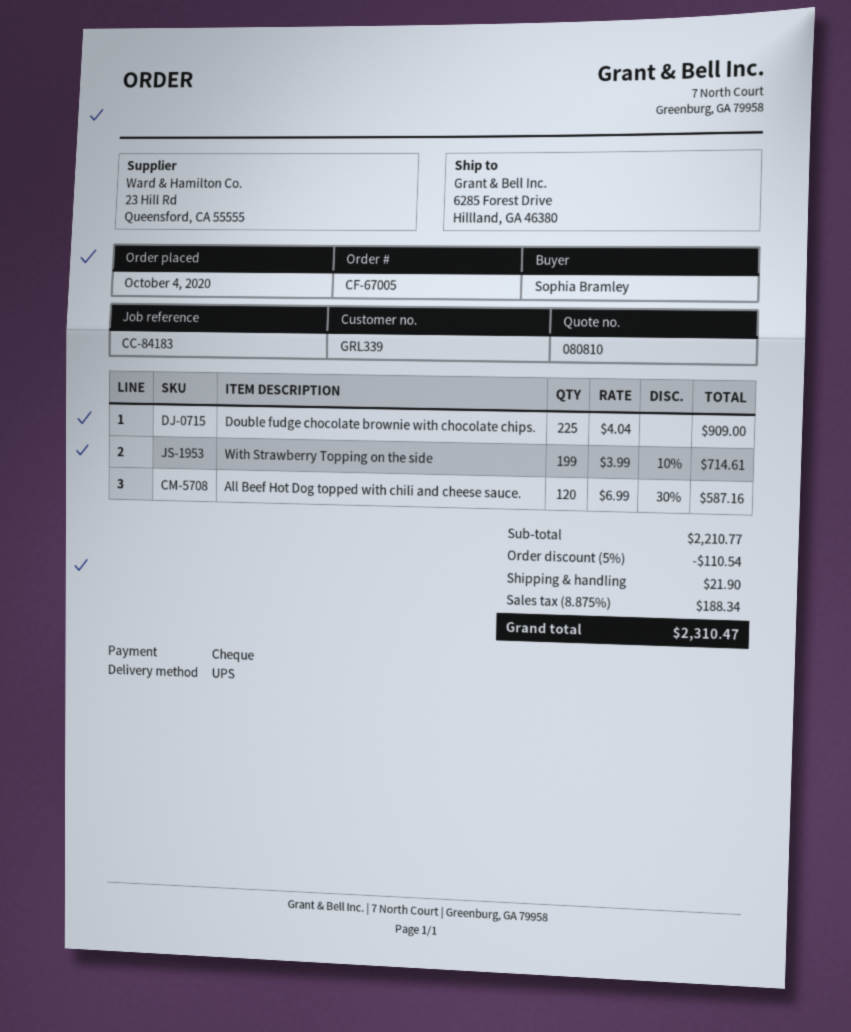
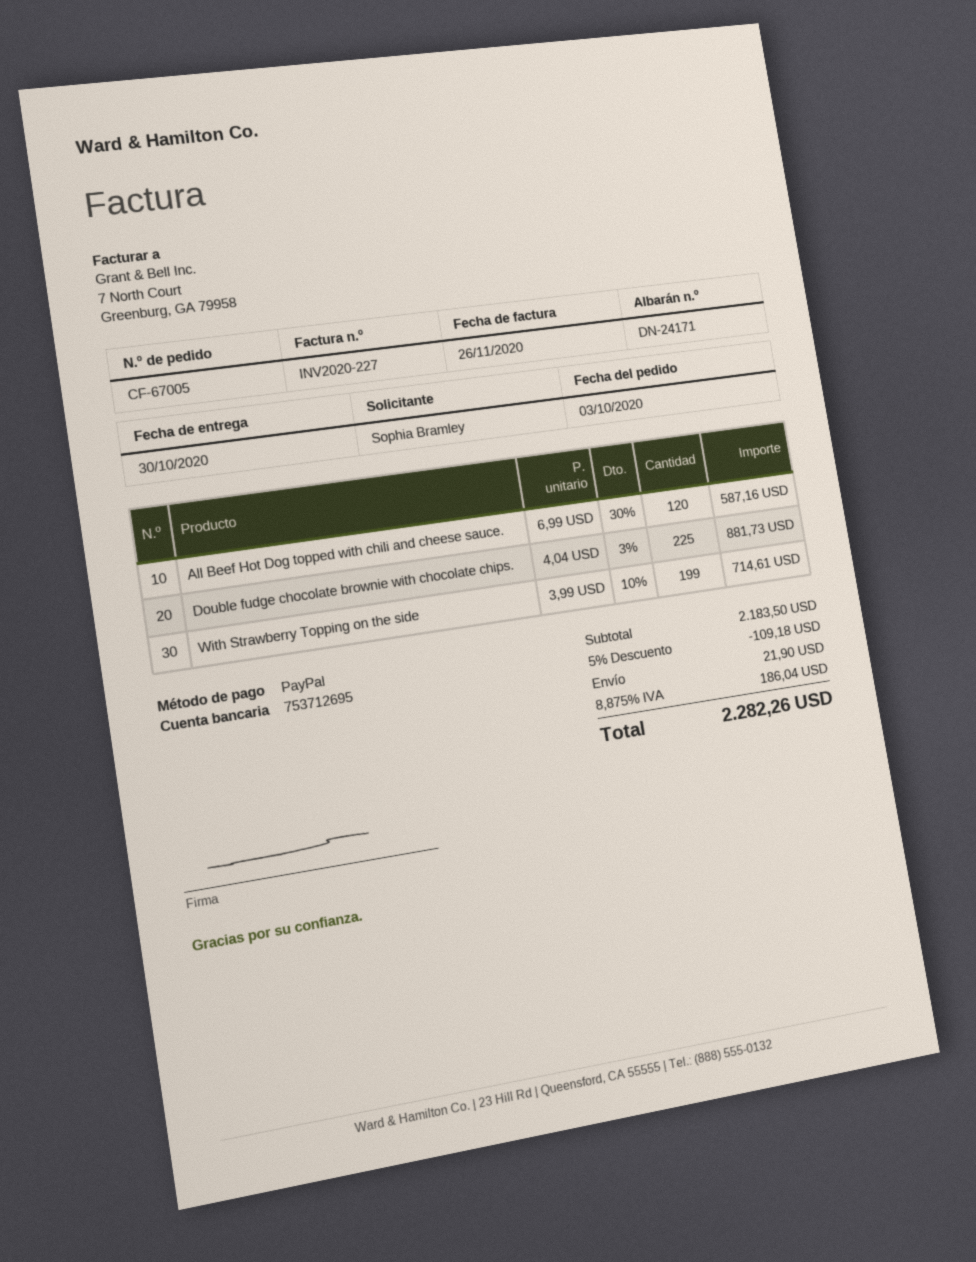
order date: 2020-10-04 -> 2020-10-03
payment method: cheque -> PayPal
Double fudge chocolate brownie with chocolate chips.: 225 x 4.04 = 909.00 -> 225 x 4.04 - 3% = 881.73
subtotal: 2210.77 -> 2183.50
discount: 5% = 110.54 -> 5% = 109.18
tax: 8.875% = 188.34 -> 8.875% = 186.04
total: 2310.47 -> 2282.26

